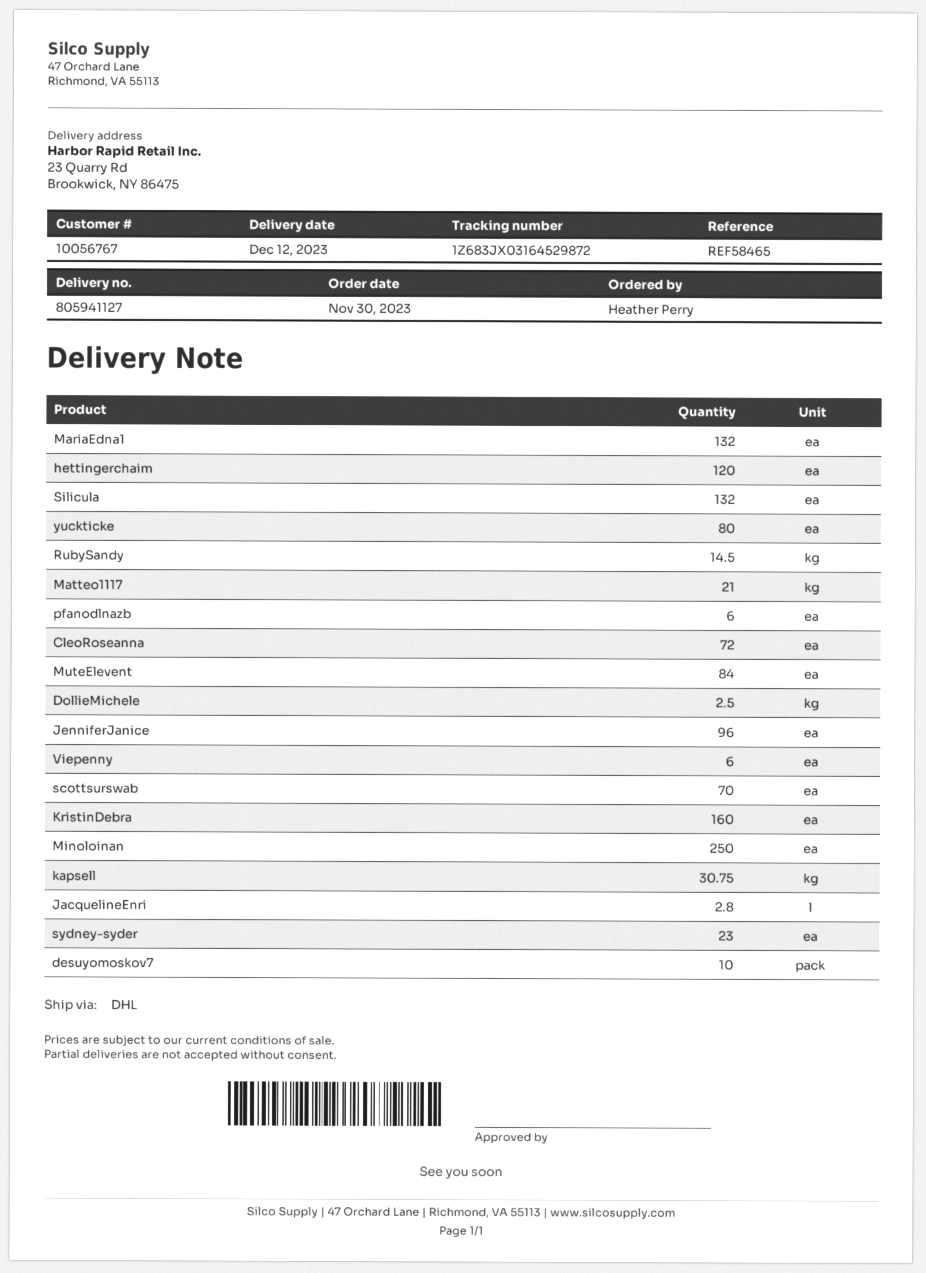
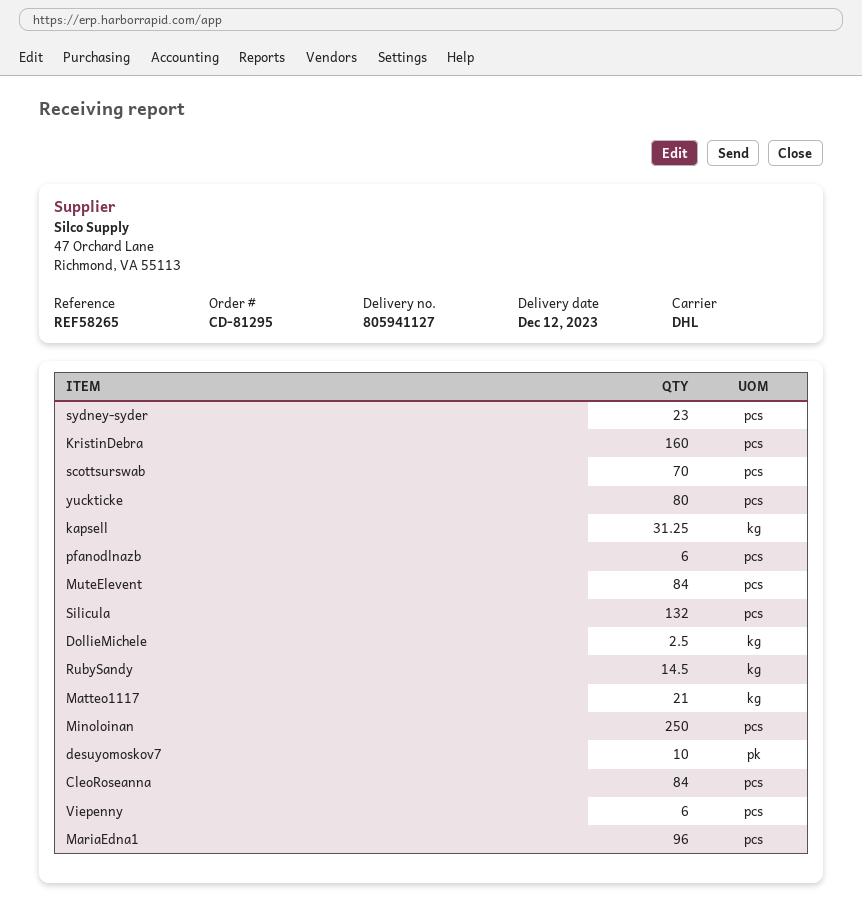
reference: REF58465 -> REF58265
MariaEdna1: 132 -> 96
hettingerchaim: 120 -> none
CleoRoseanna: 72 -> 84
JenniferJanice: 96 -> none
kapsell: 30.75 -> 31.25
JacquelineEnri: 2.8 -> none

